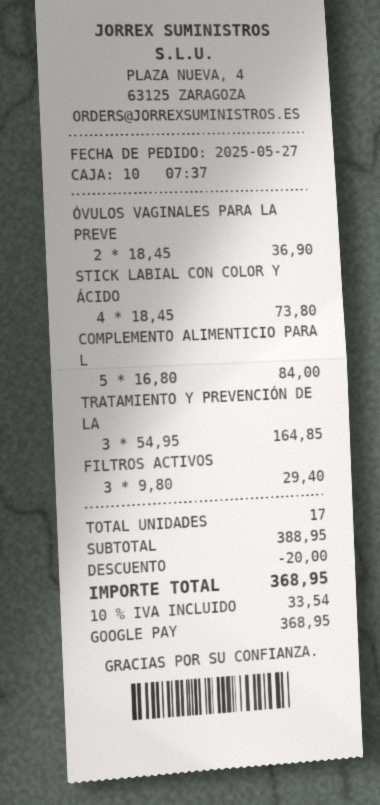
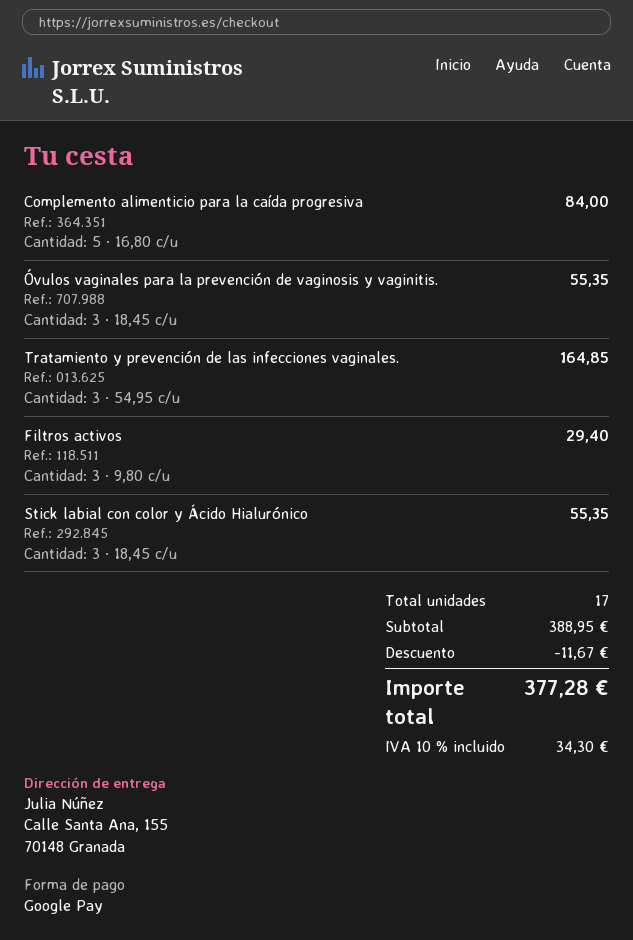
ÓVULOS VAGINALES PARA LA PREVE: 2 x 18.45 = 36.90 -> 3 x 18.45 = 55.35
STICK LABIAL CON COLOR Y ÁCIDO: 4 x 18.45 = 73.80 -> 3 x 18.45 = 55.35
discount: 20.00 -> 11.67
tax: 10% = 33.54 -> 10% = 34.30
total: 368.95 -> 377.28

